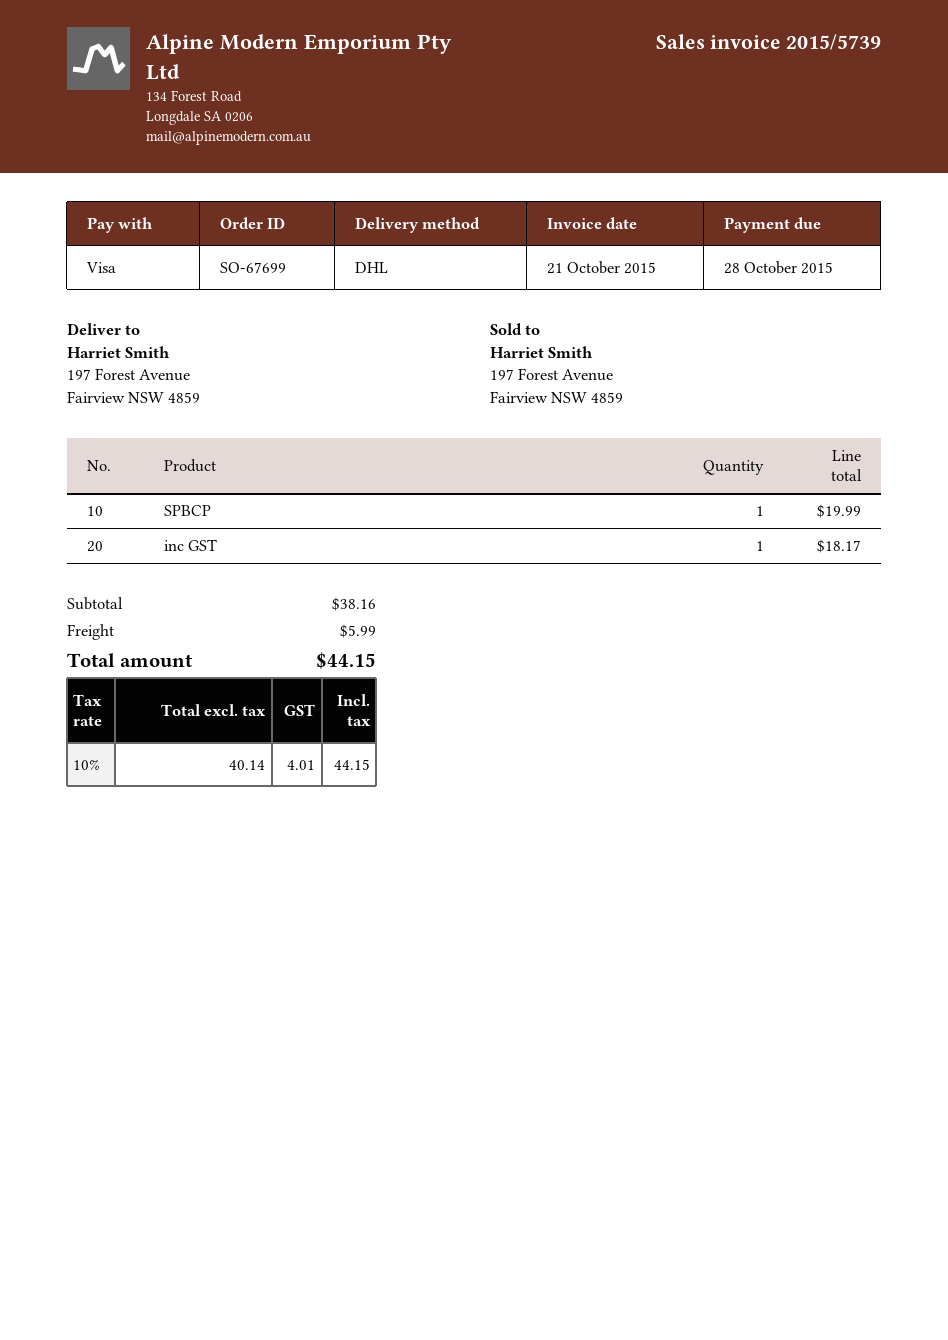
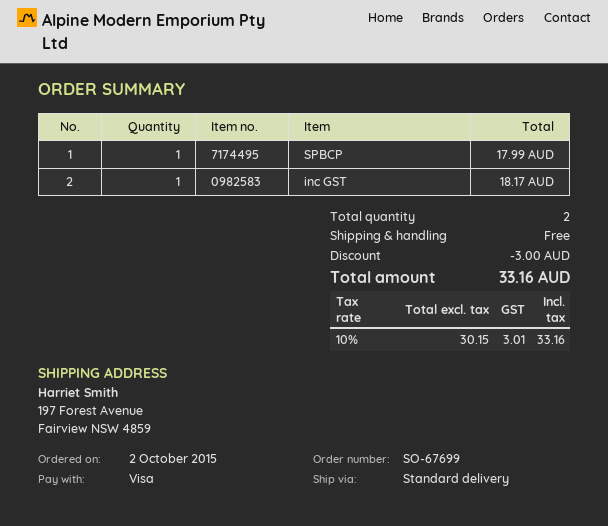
shipping method: DHL -> standard
SPBCP: 1 for 19.99 -> 1 for 17.99
discount: none -> 3.00
shipping: 5.99 -> 0.00
net: 40.14 -> 30.15
tax: 10% = 4.01 -> 10% = 3.01
total: 44.15 -> 33.16

